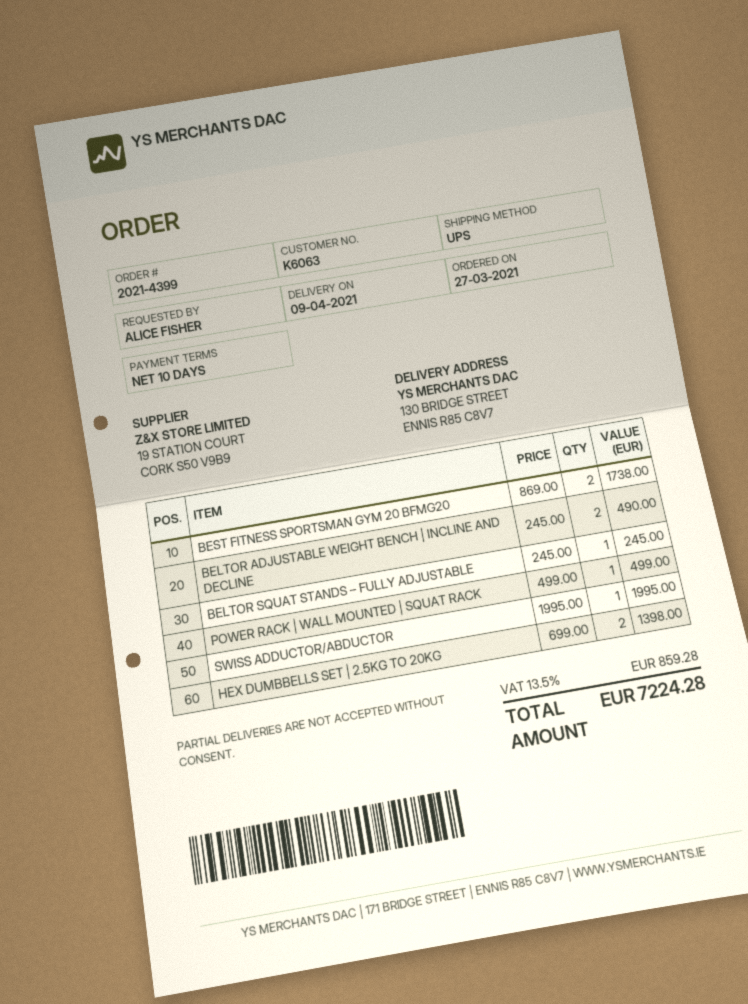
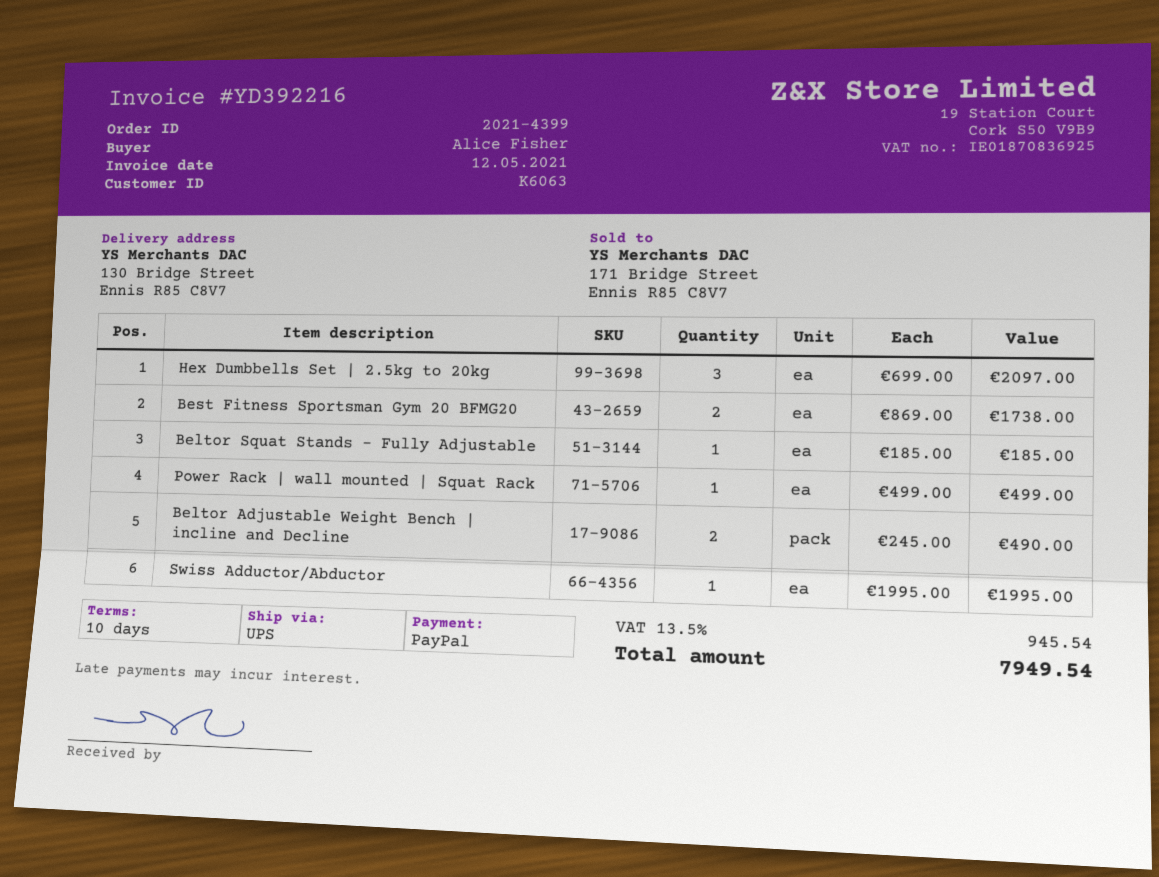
BELTOR SQUAT STANDS – FULLY ADJUSTABLE: 1 x 245.00 = 245.00 -> 1 x 185.00 = 185.00
HEX DUMBBELLS SET | 2.5KG TO 20KG: 2 x 699.00 = 1398.00 -> 3 x 699.00 = 2097.00
tax: 13.5% = 859.28 -> 13.5% = 945.54
total: 7224.28 -> 7949.54

